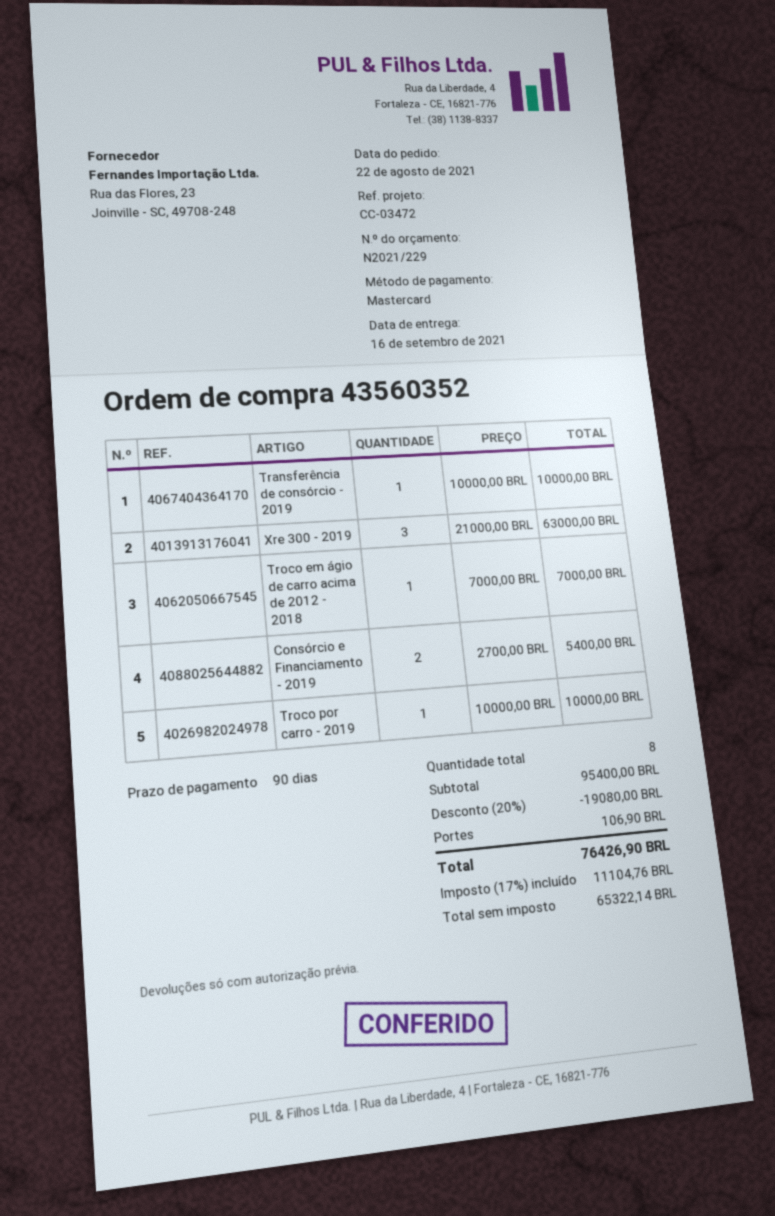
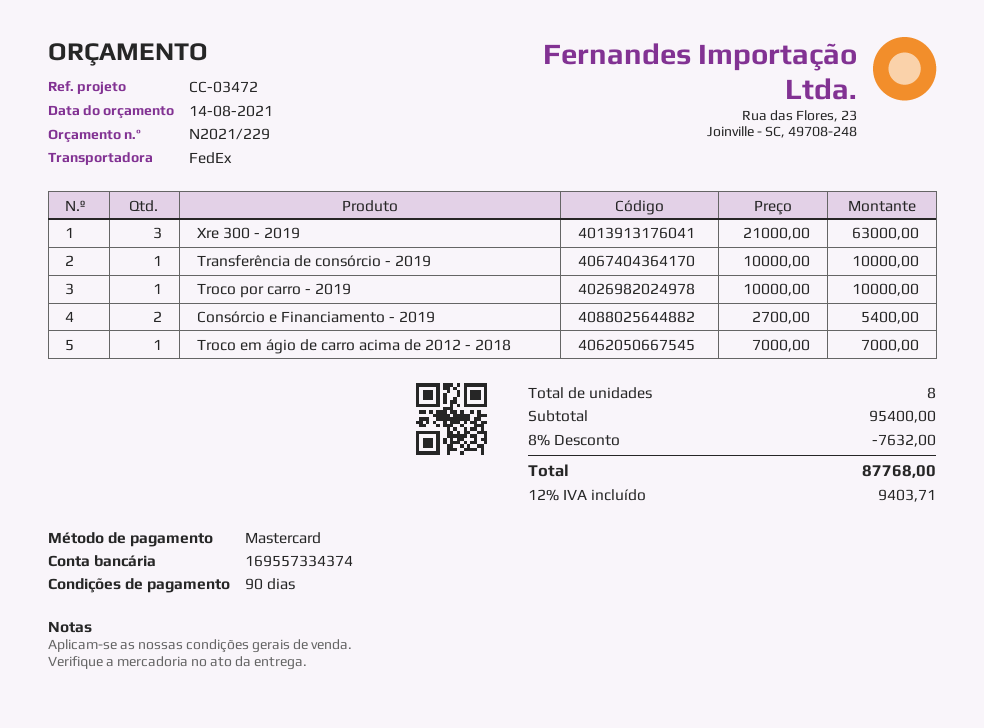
discount: 20% = 19080.00 -> 8% = 7632.00
shipping: 106.90 -> none
tax: 17% = 11104.76 -> 12% = 9403.71
total: 76426.90 -> 87768.00

